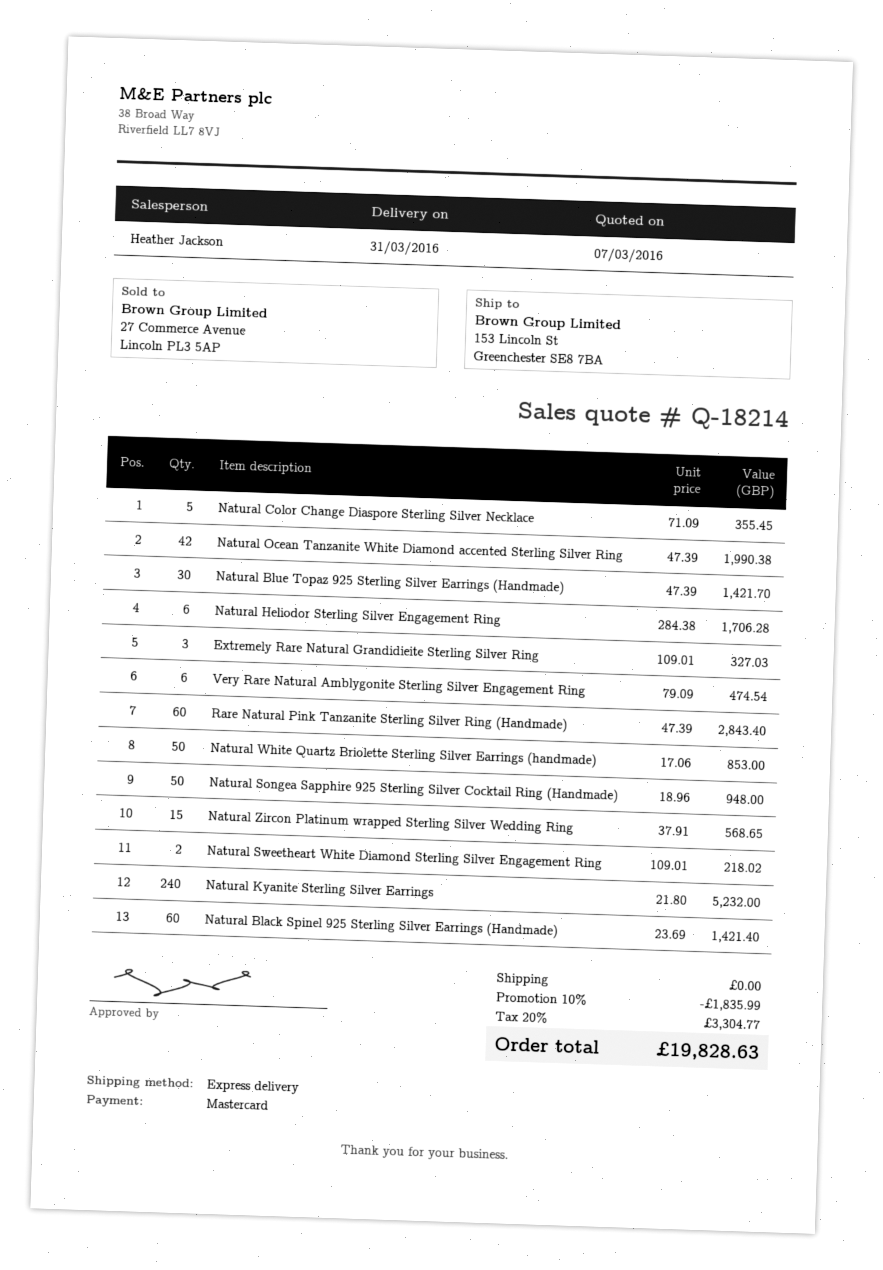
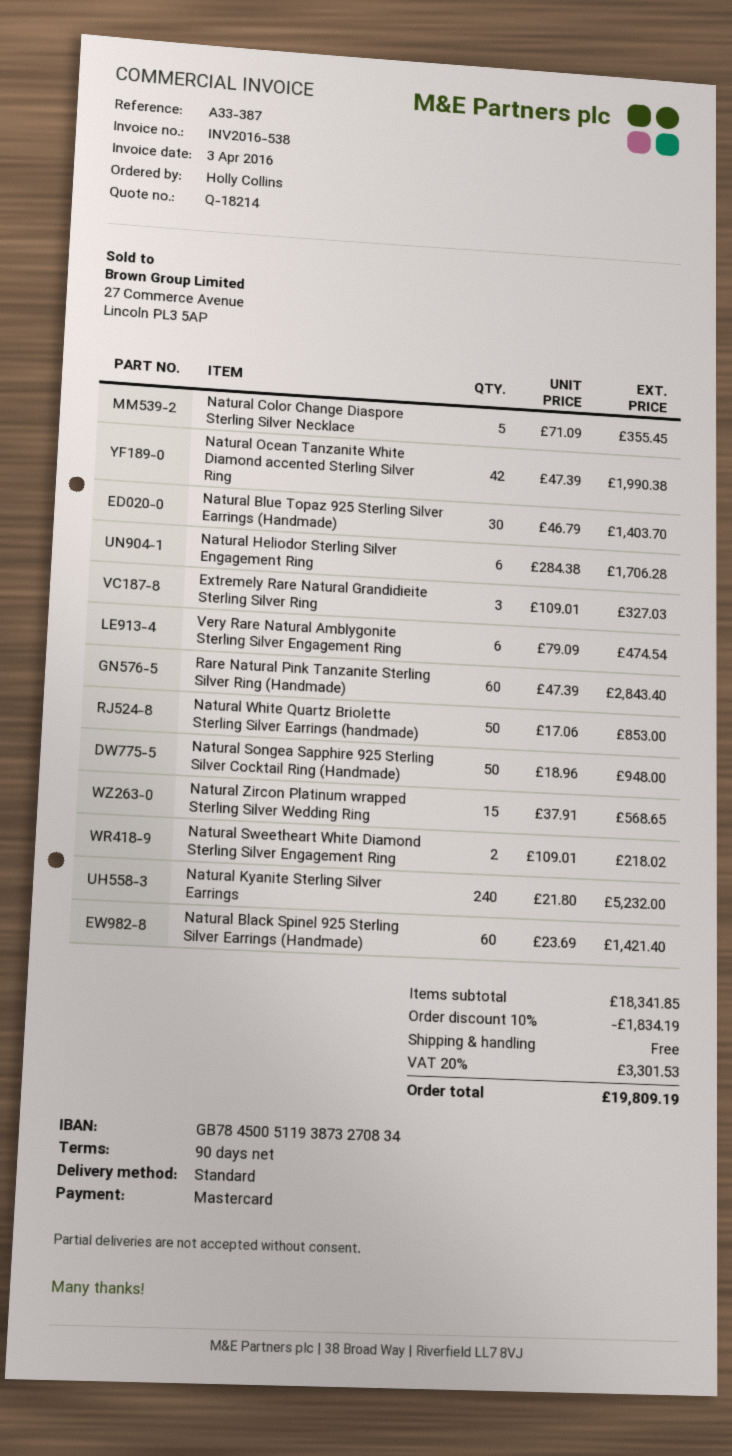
shipping method: express -> standard
Natural Blue Topaz 925 Sterling Silver Earrings (Handmade): 30 x 47.39 = 1421.70 -> 30 x 46.79 = 1403.70
discount: 10% = 1835.99 -> 10% = 1834.19
tax: 20% = 3304.77 -> 20% = 3301.53
total: 19828.63 -> 19809.19

